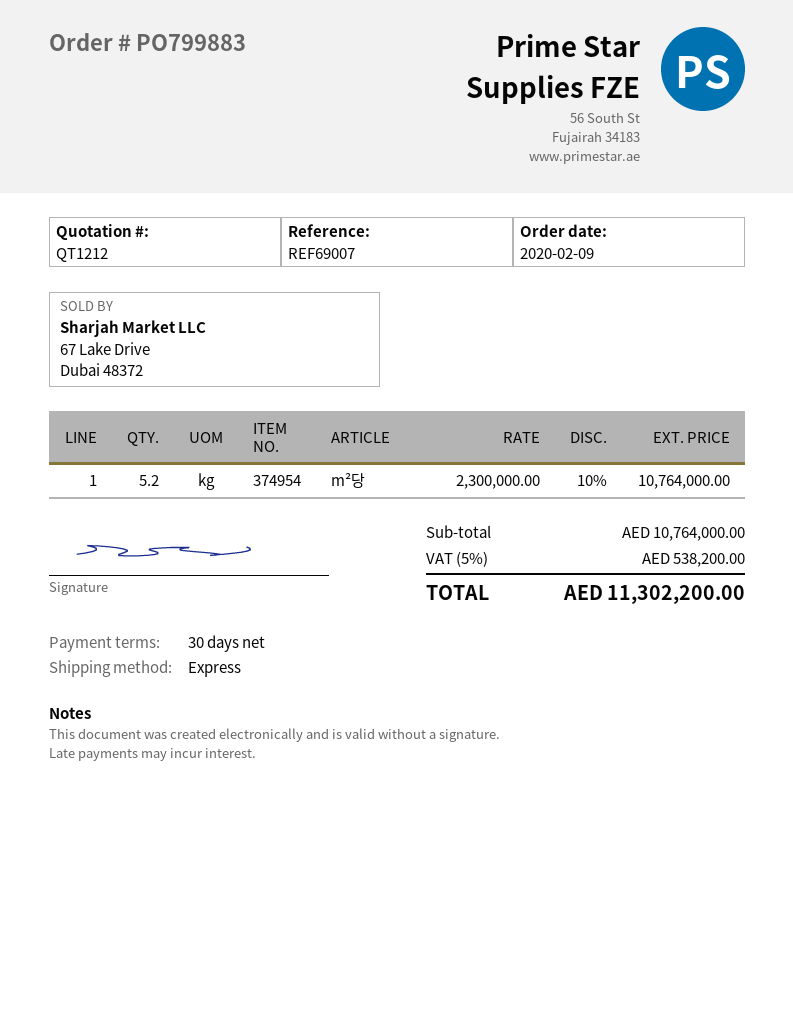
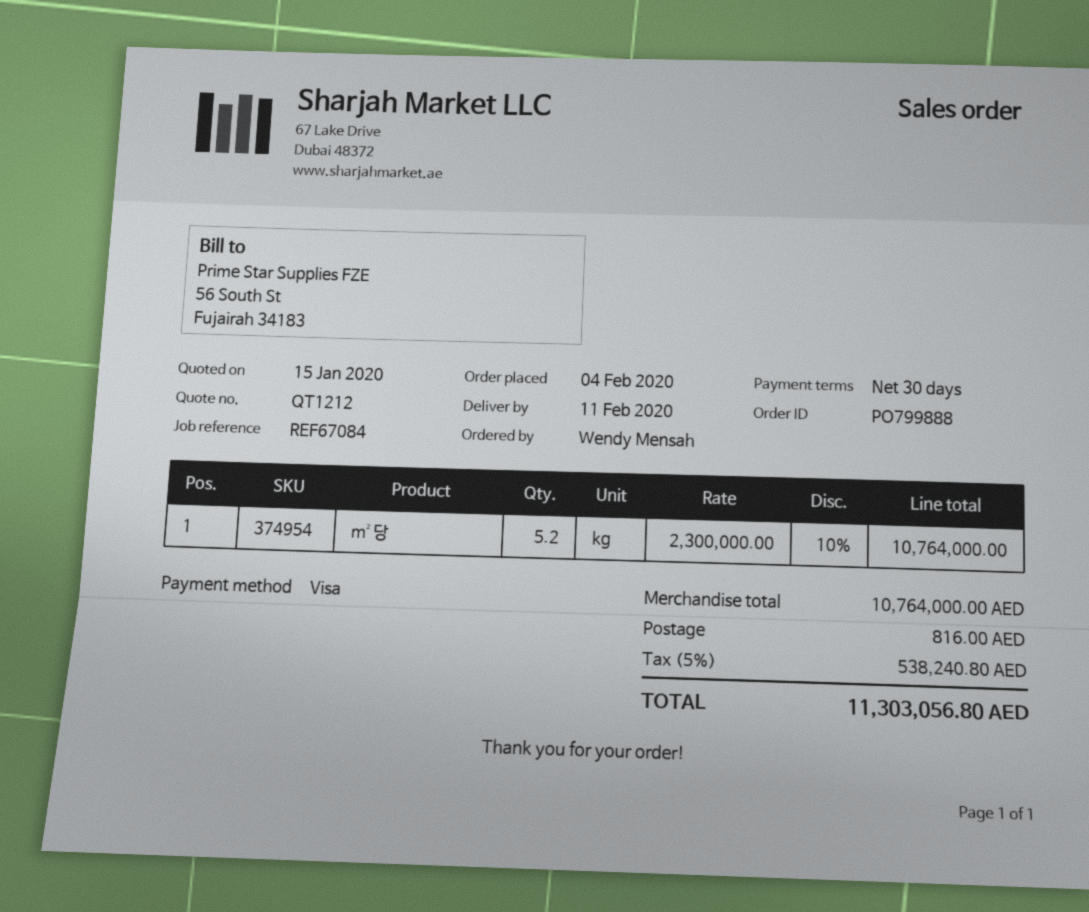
order number: PO799883 -> PO799888
order date: 2020-02-09 -> 2020-02-04
reference: REF69007 -> REF67084
shipping: none -> 816.00
tax: 5% = 538200.00 -> 5% = 538240.80
total: 11302200.00 -> 11303056.80

